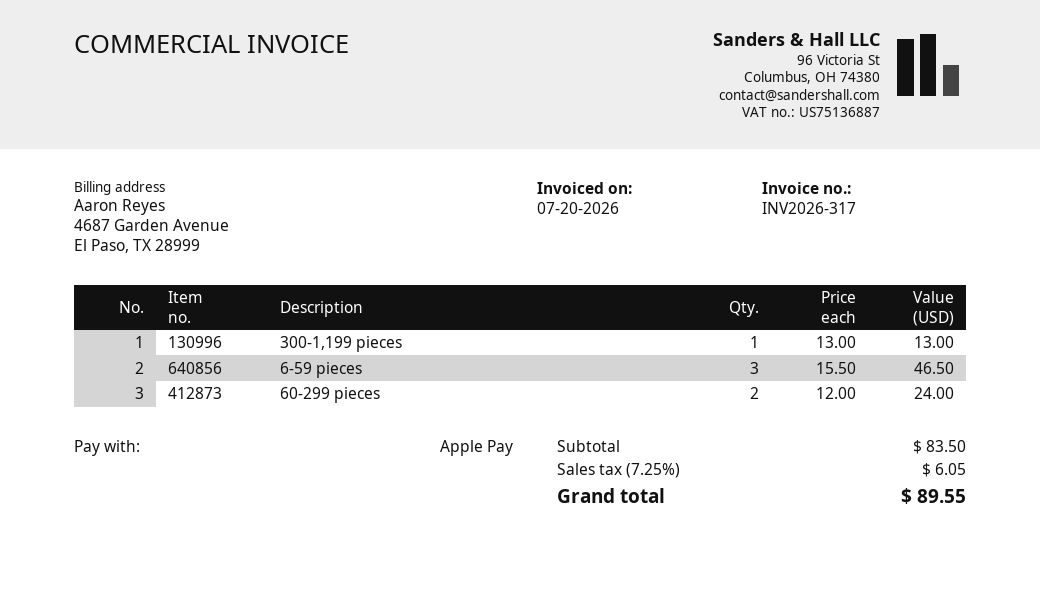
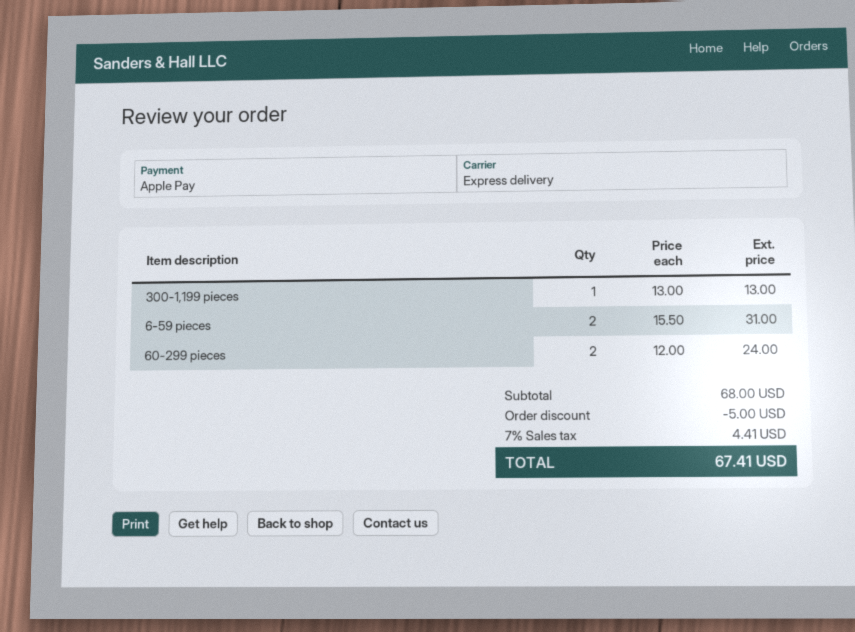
6-59 pieces: 3 x 15.50 = 46.50 -> 2 x 15.50 = 31.00
subtotal: 83.50 -> 68.00
discount: none -> 5.00
tax: 7.25% = 6.05 -> 7% = 4.41
total: 89.55 -> 67.41

